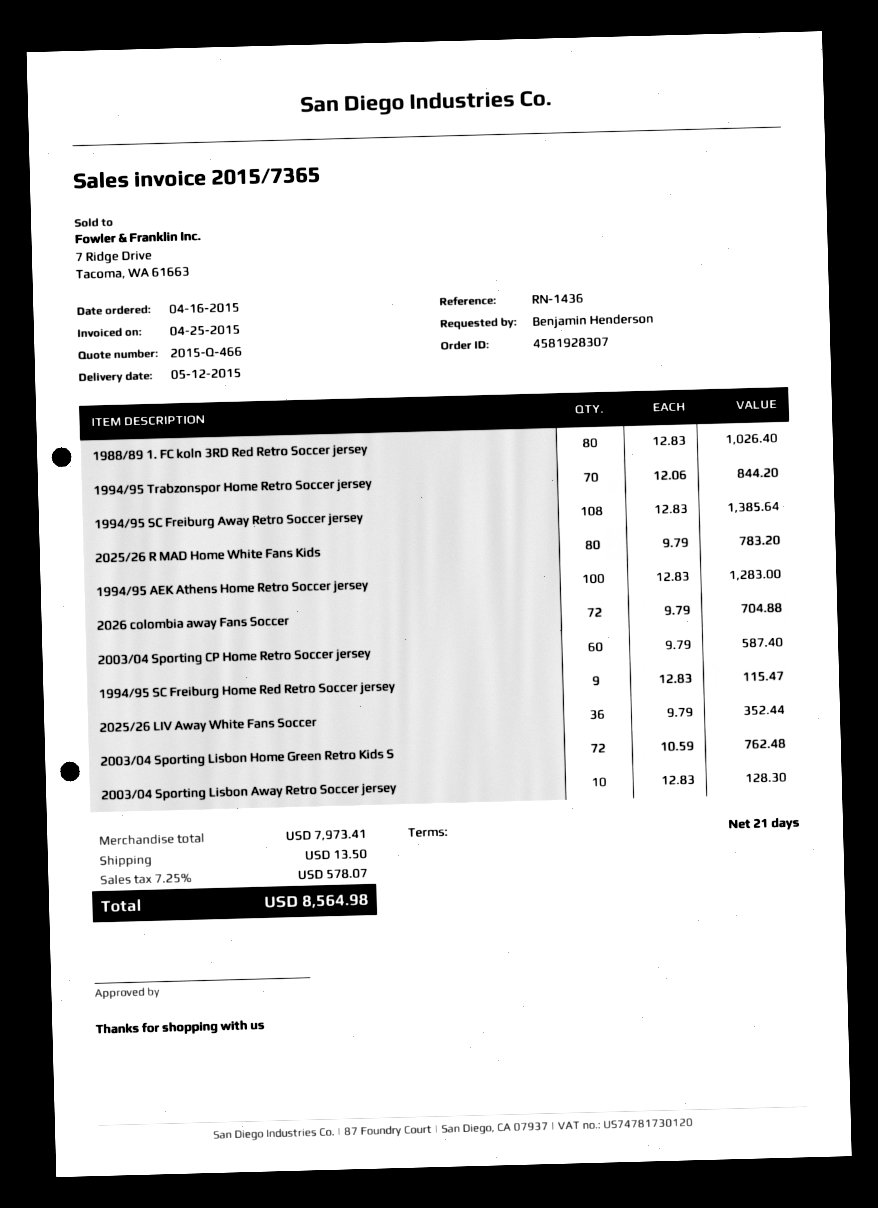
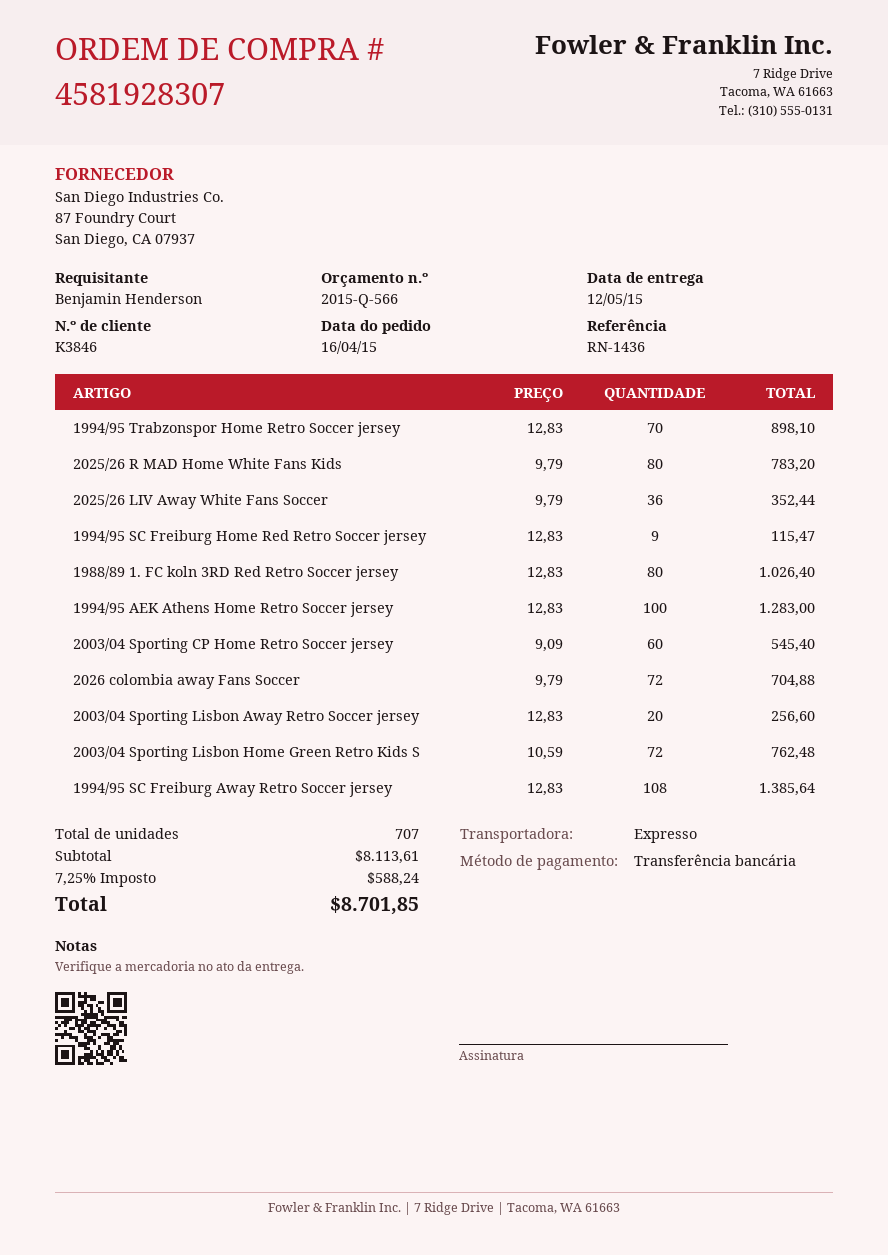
quote number: 2015-Q-466 -> 2015-Q-566
1994/95 Trabzonspor Home Retro Soccer jersey: 70 x 12.06 = 844.20 -> 70 x 12.83 = 898.10
2003/04 Sporting CP Home Retro Soccer jersey: 60 x 9.79 = 587.40 -> 60 x 9.09 = 545.40
2003/04 Sporting Lisbon Away Retro Soccer jersey: 10 x 12.83 = 128.30 -> 20 x 12.83 = 256.60
subtotal: 7973.41 -> 8113.61
shipping: 13.50 -> none
tax: 7.25% = 578.07 -> 7.25% = 588.24
total: 8564.98 -> 8701.85

